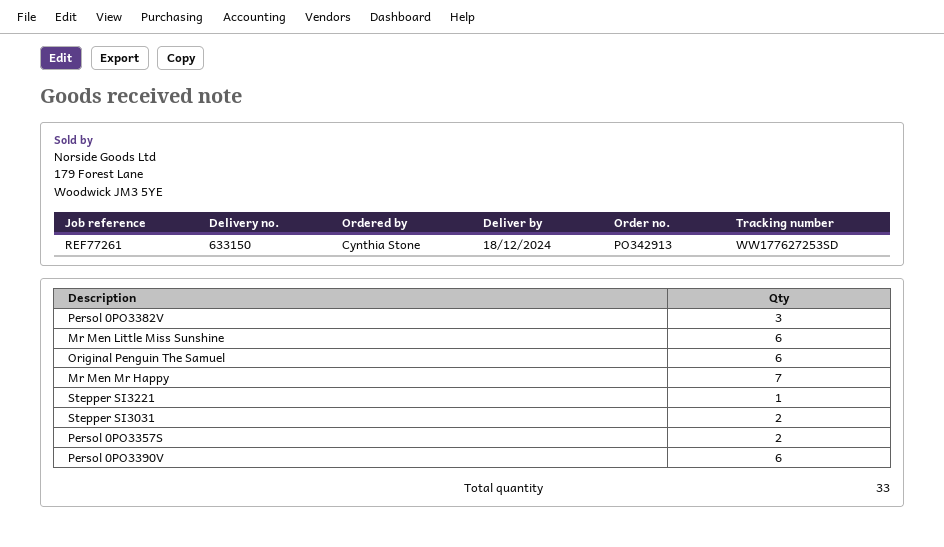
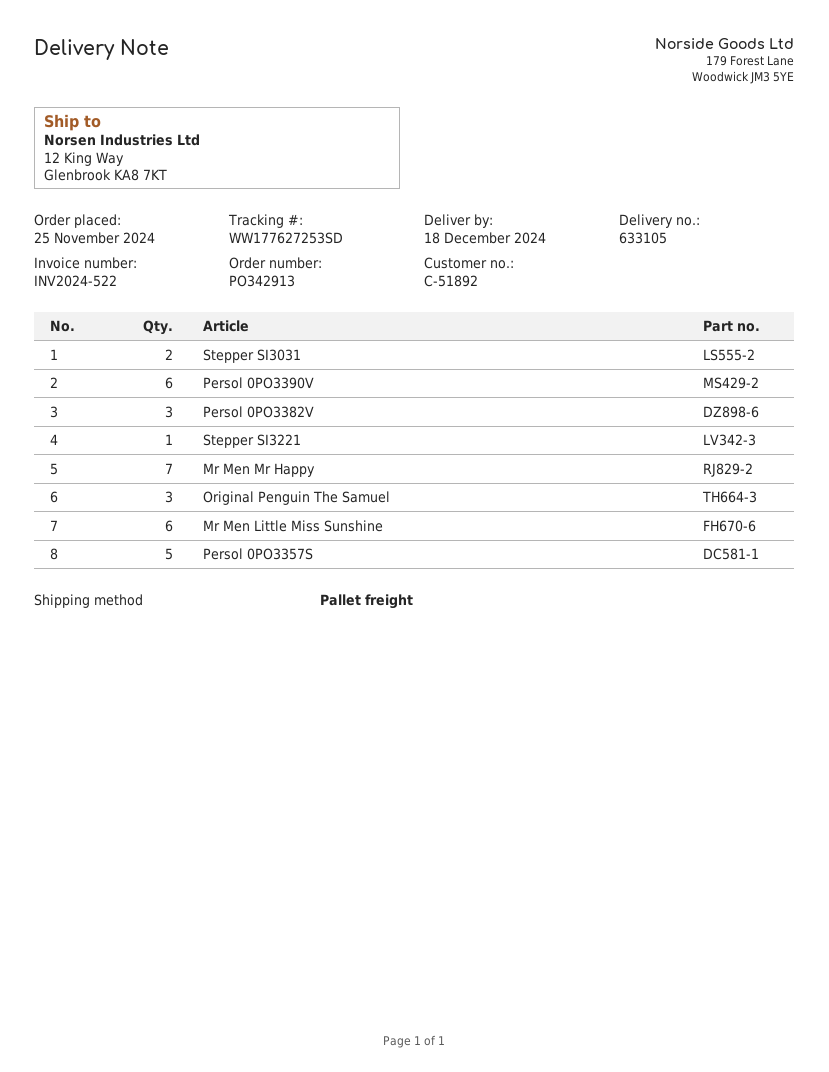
delivery note number: 633150 -> 633105
Original Penguin The Samuel: 6 -> 3
Persol 0PO3357S: 2 -> 5

